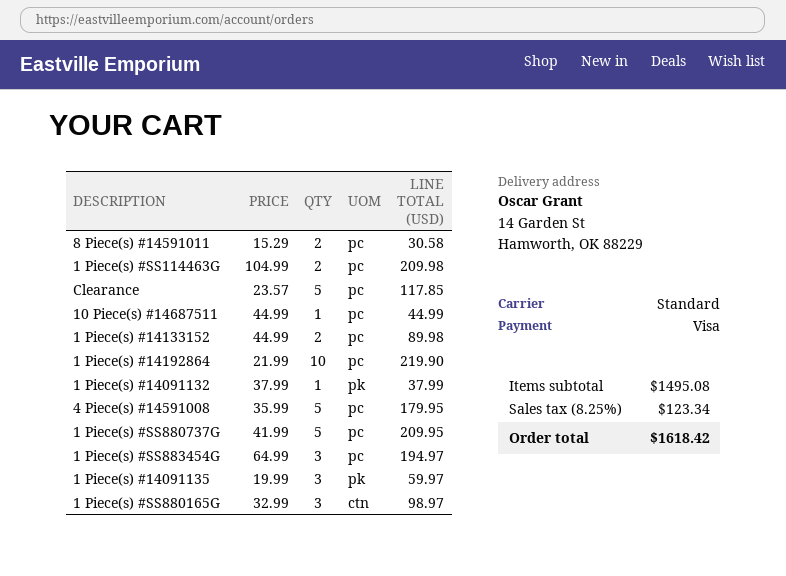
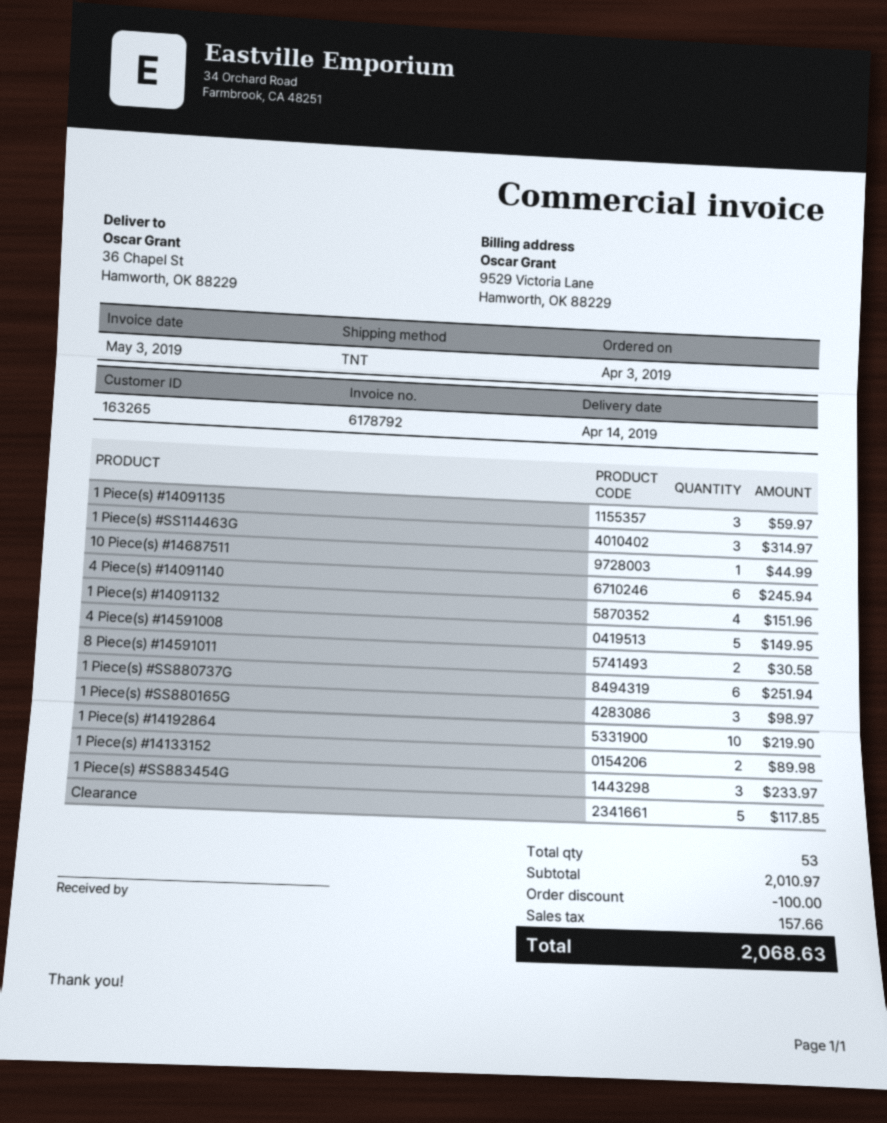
shipping method: standard -> TNT
ship to: 14 Garden St, Hamworth, OK 88229 -> 36 Chapel St, Hamworth, OK 88229
1 Piece(s) #SS114463G: 2 for 209.98 -> 3 for 314.97
1 Piece(s) #14091132: 1 for 37.99 -> 4 for 151.96
4 Piece(s) #14591008: 5 for 179.95 -> 5 for 149.95
1 Piece(s) #SS880737G: 5 for 209.95 -> 6 for 251.94
1 Piece(s) #SS883454G: 3 for 194.97 -> 3 for 233.97
4 Piece(s) #14091140: none -> 6 for 245.94
subtotal: 1495.08 -> 2010.97
discount: none -> 100.00
tax: 123.34 -> 157.66
total: 1618.42 -> 2068.63

